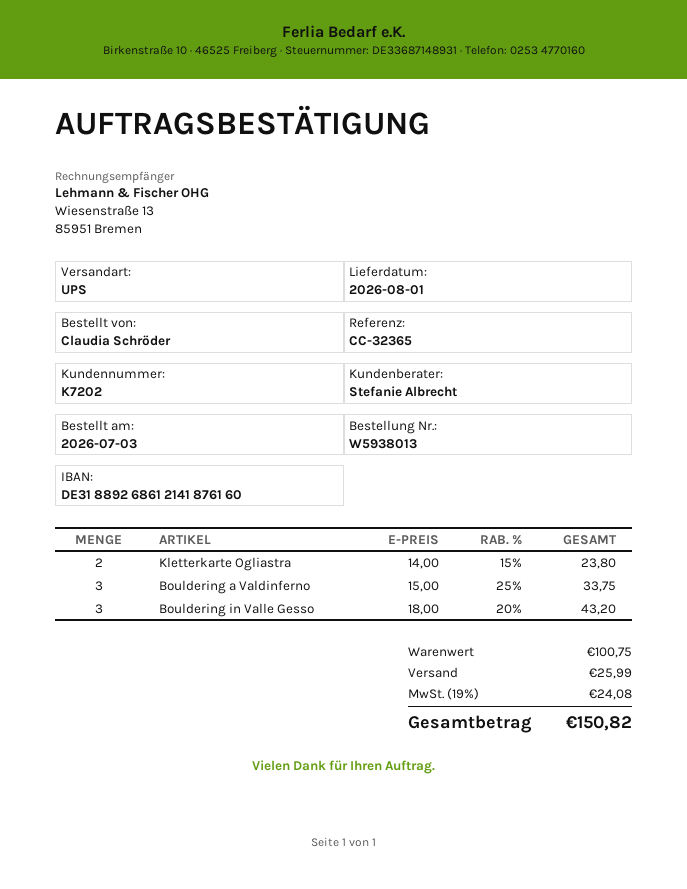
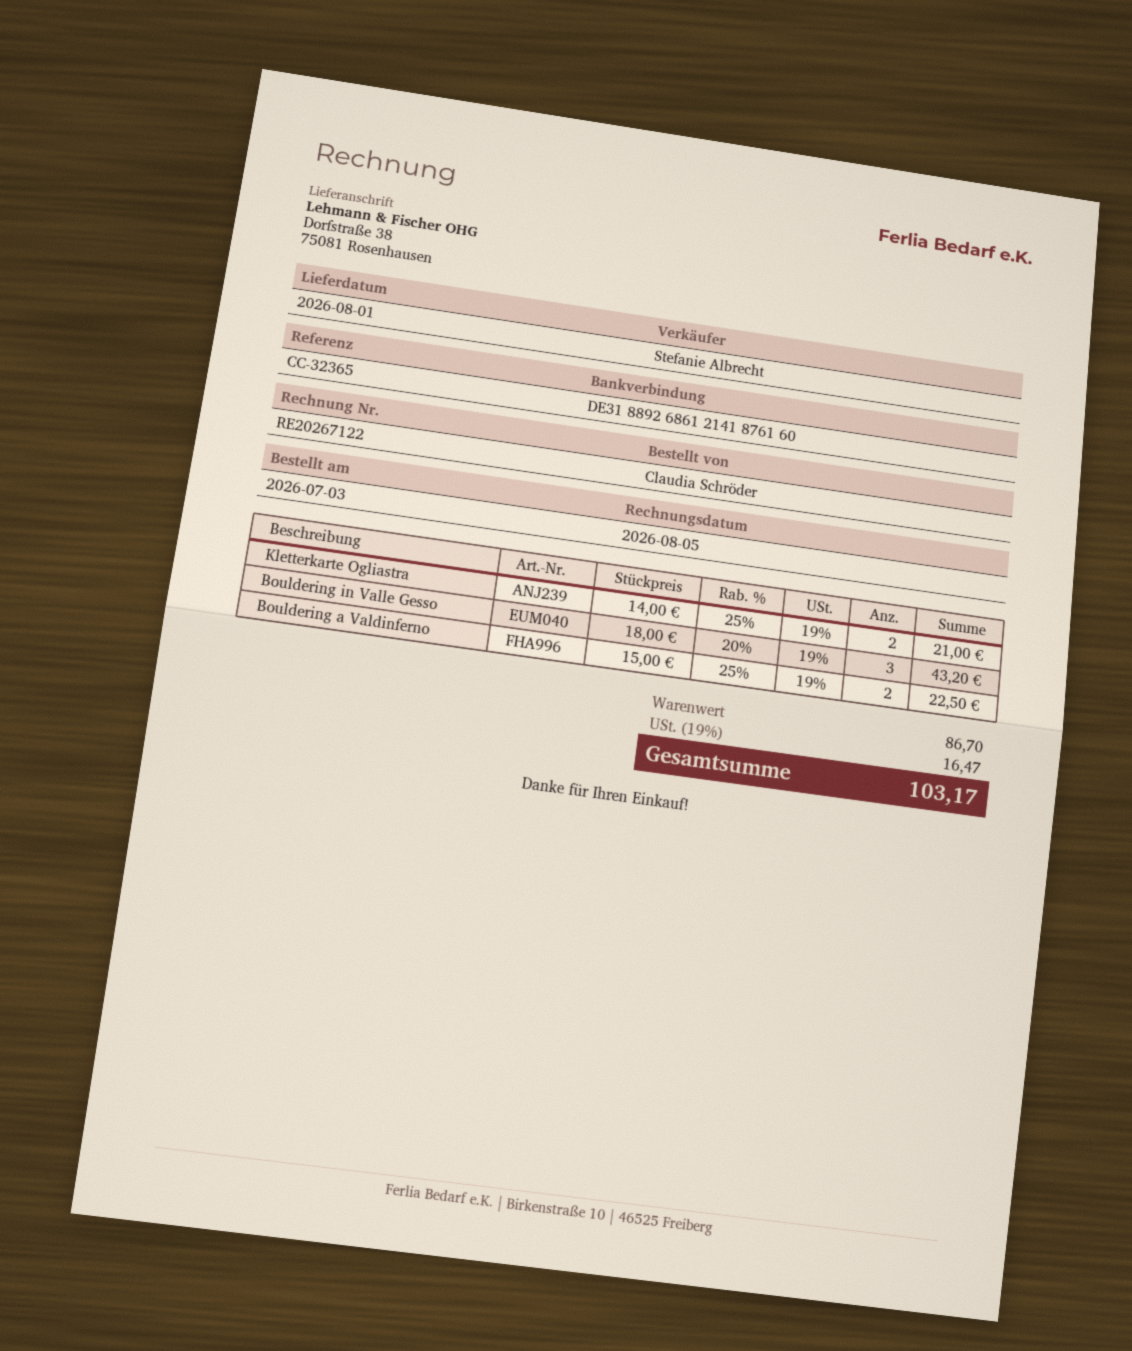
Kletterkarte Ogliastra: 2 x 14.00 - 15% = 23.80 -> 2 x 14.00 - 25% = 21.00
Bouldering a Valdinferno: 3 x 15.00 - 25% = 33.75 -> 2 x 15.00 - 25% = 22.50
subtotal: 100.75 -> 86.70
shipping: 25.99 -> none
tax: 19% = 24.08 -> 19% = 16.47
total: 150.82 -> 103.17

